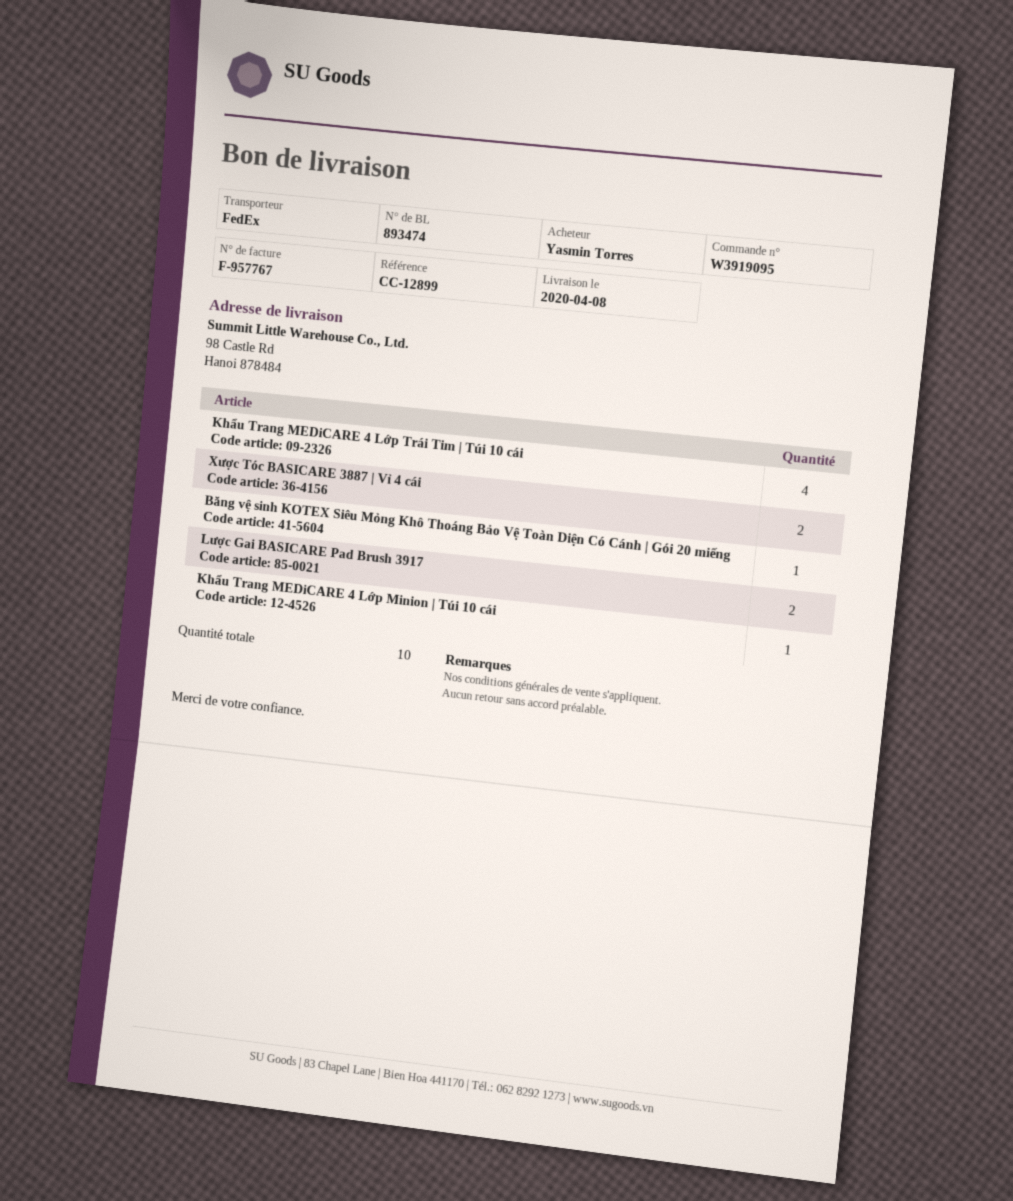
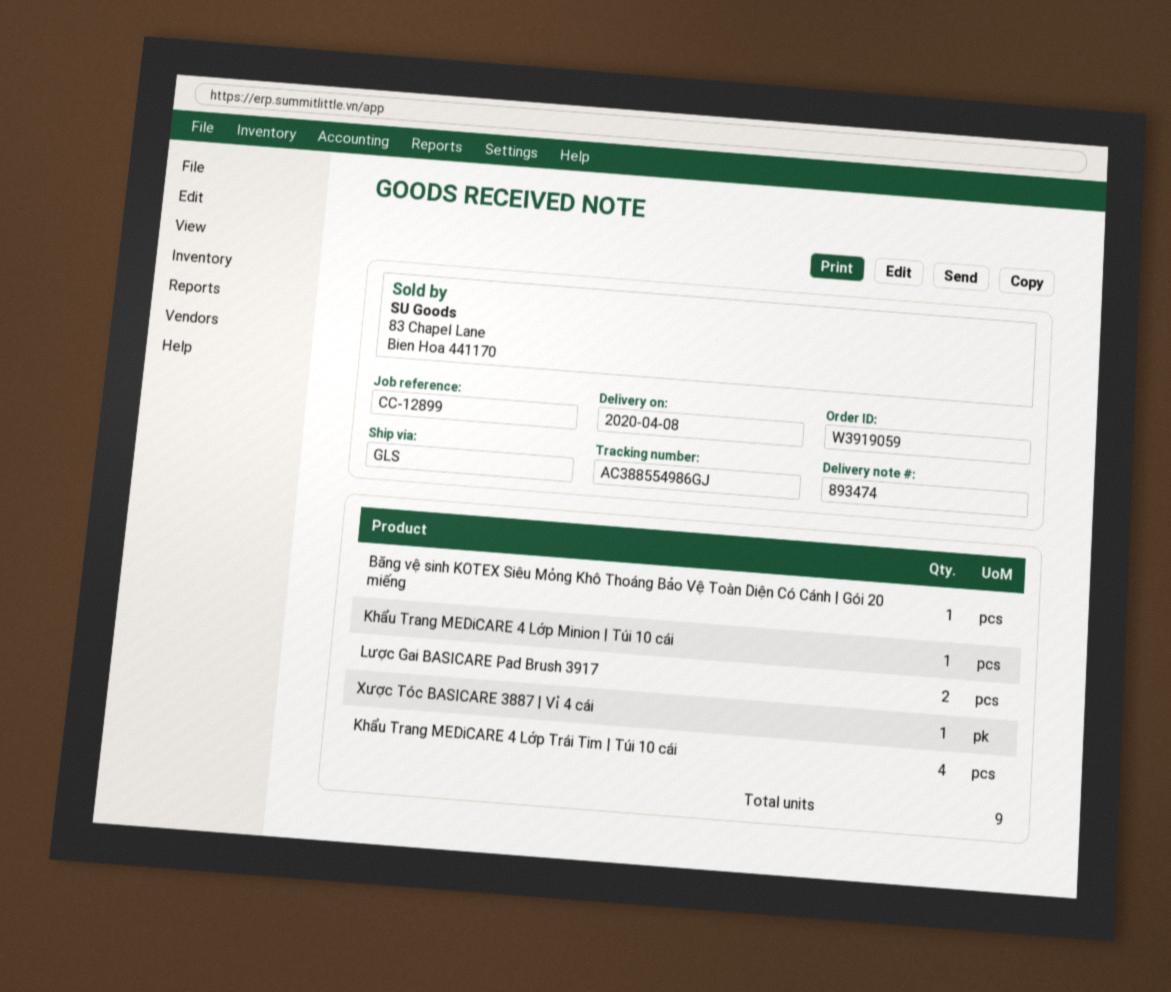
order number: W3919095 -> W3919059
shipping method: FedEx -> GLS
Xược Tóc BASICARE 3887 | Vỉ 4 cái: 2 -> 1
total quantity: 10 -> 9

